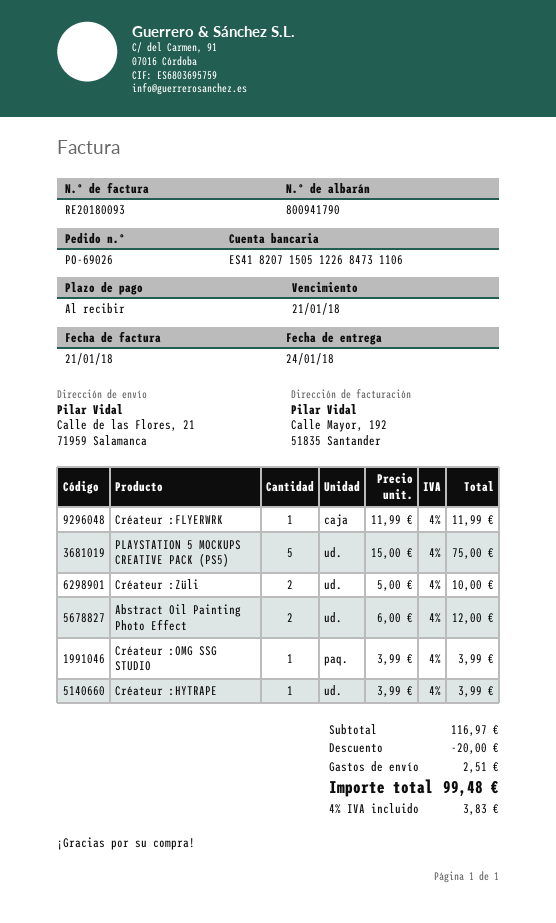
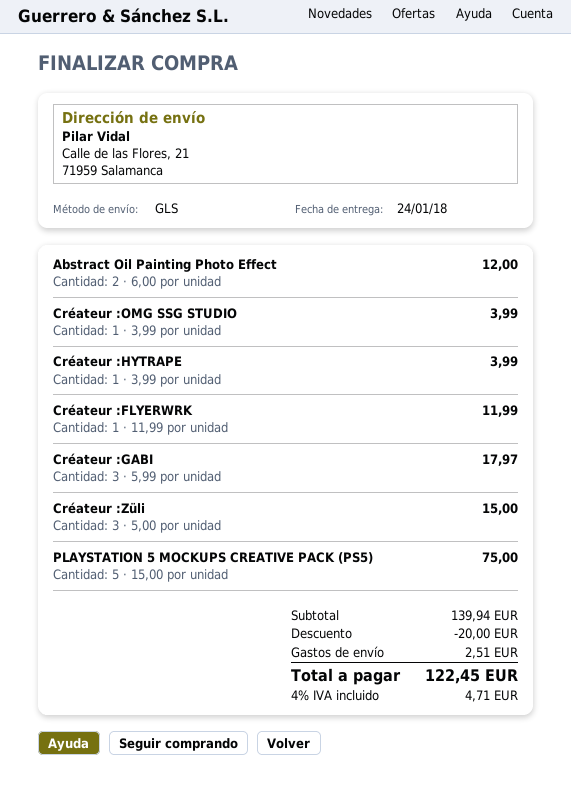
Créateur :Züli: 2 x 5.00 = 10.00 -> 3 x 5.00 = 15.00
Créateur :GABI: none -> 3 x 5.99 = 17.97
subtotal: 116.97 -> 139.94
tax: 4% = 3.83 -> 4% = 4.71
total: 99.48 -> 122.45

